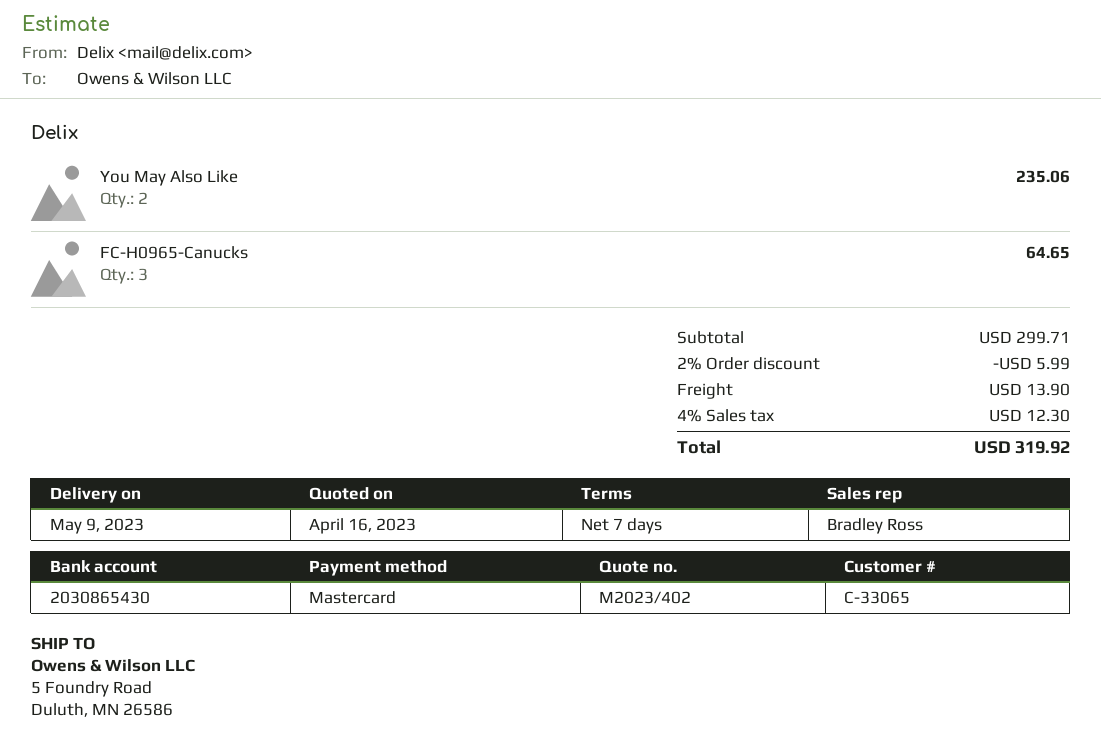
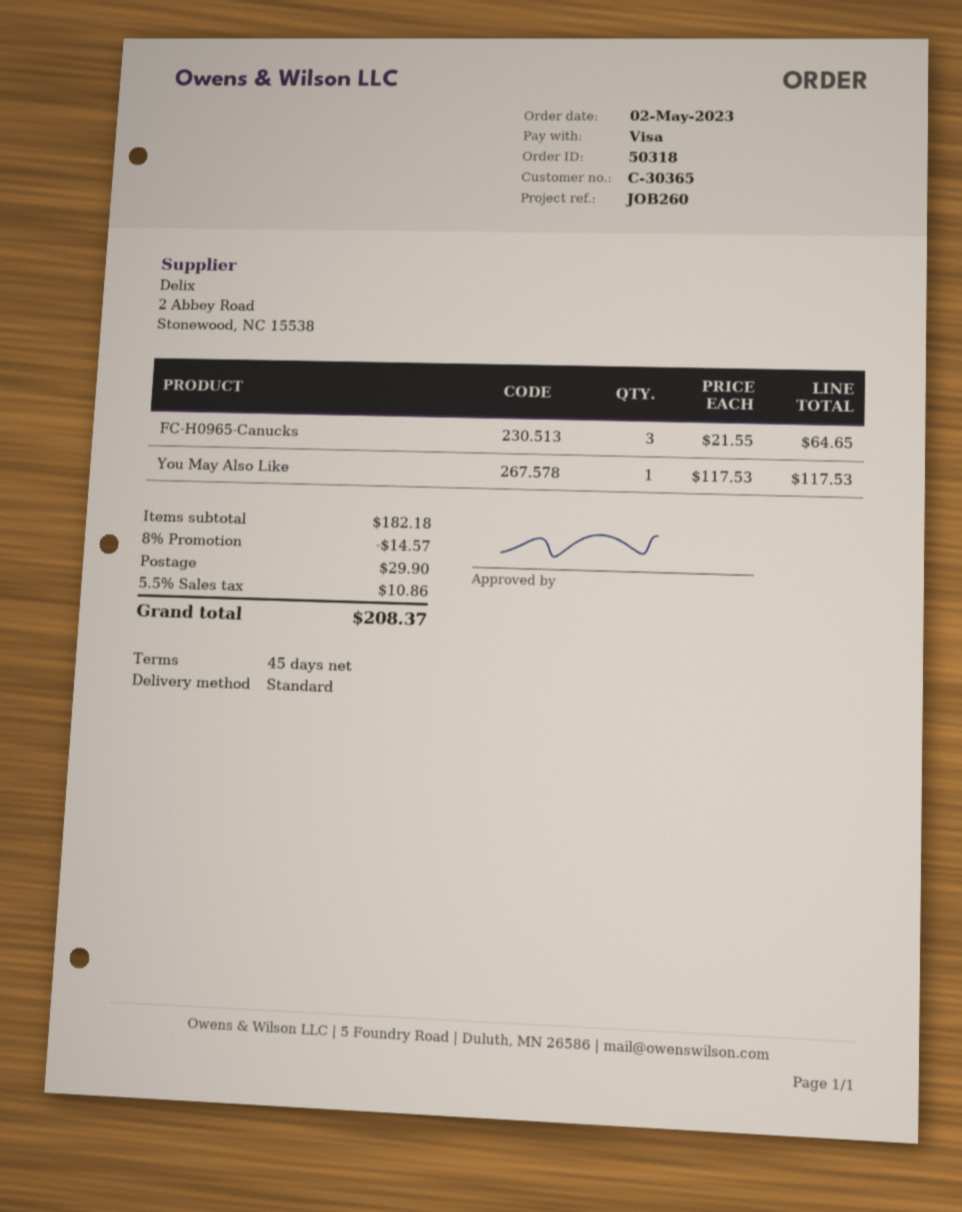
payment terms: 7 days -> 45 days
customer number: C-33065 -> C-30365
payment method: Mastercard -> Visa
You May Also Like: 2 for 235.06 -> 1 for 117.53
subtotal: 299.71 -> 182.18
discount: 2% = 5.99 -> 8% = 14.57
shipping: 13.90 -> 29.90
tax: 4% = 12.30 -> 5.5% = 10.86
total: 319.92 -> 208.37

